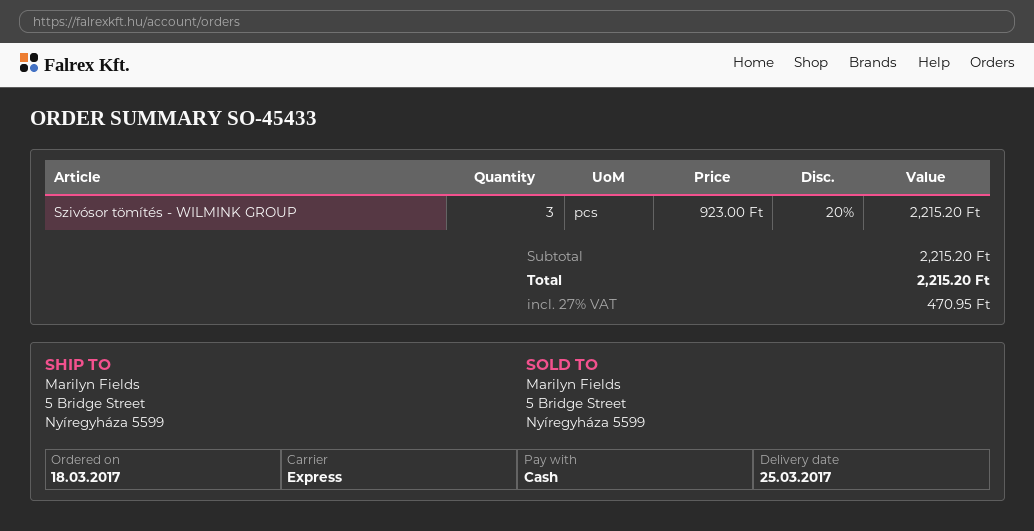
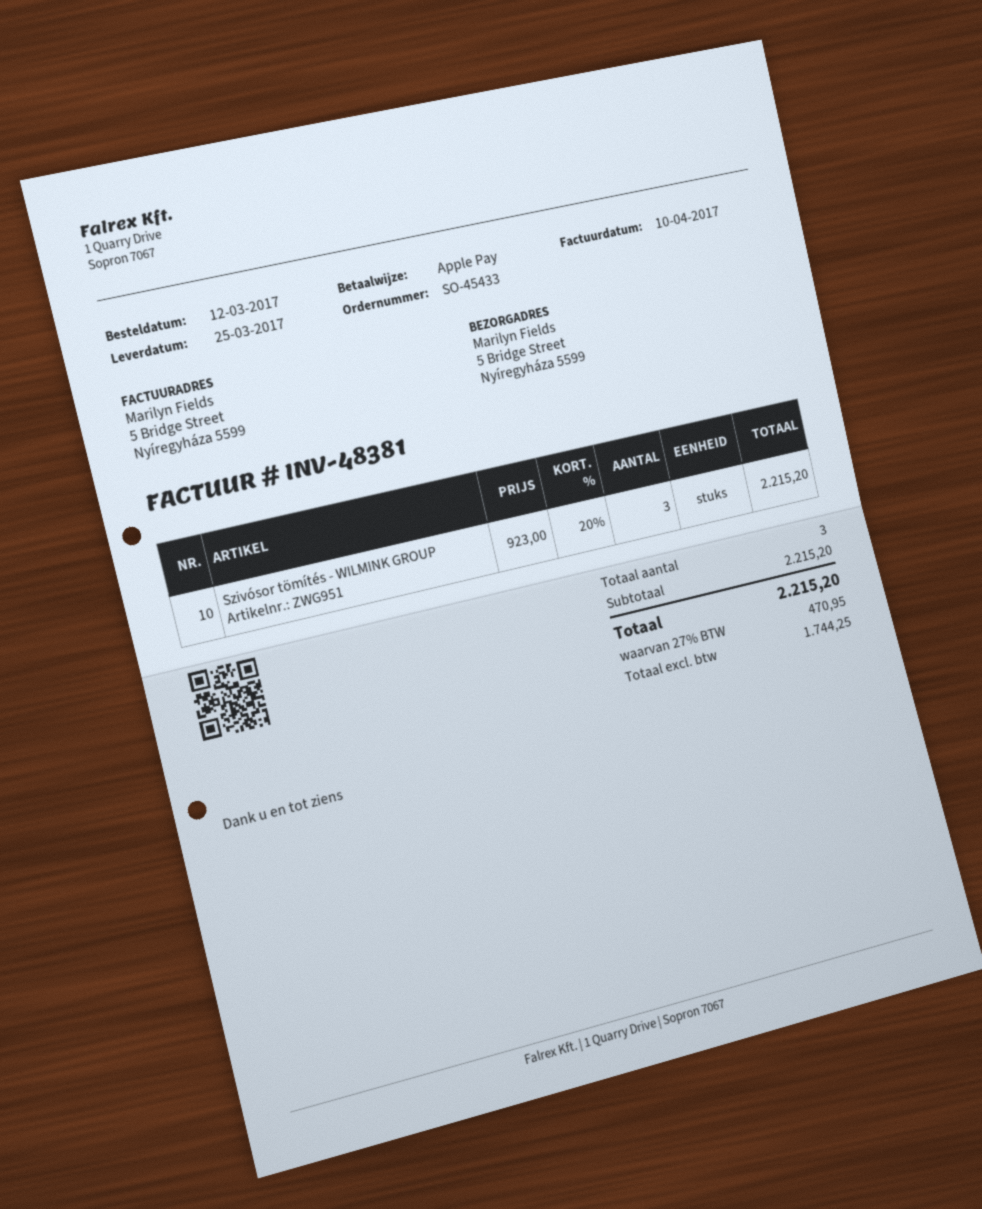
order date: 2017-03-18 -> 2017-03-12
payment method: cash -> Apple Pay

